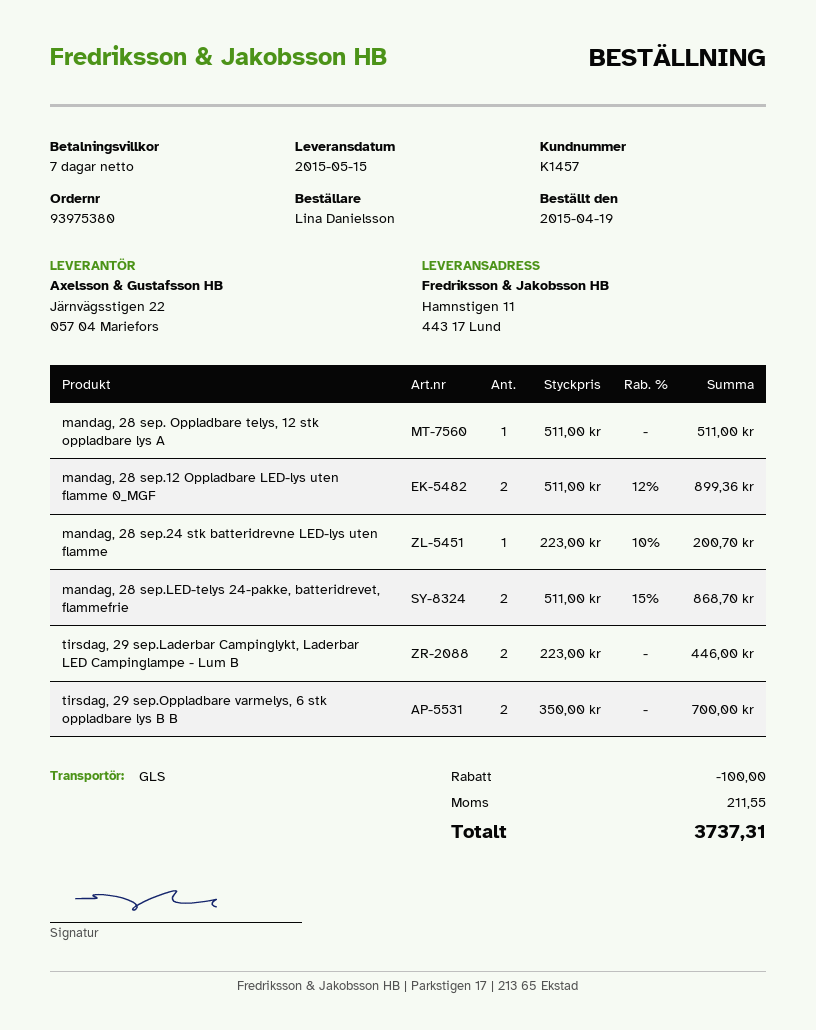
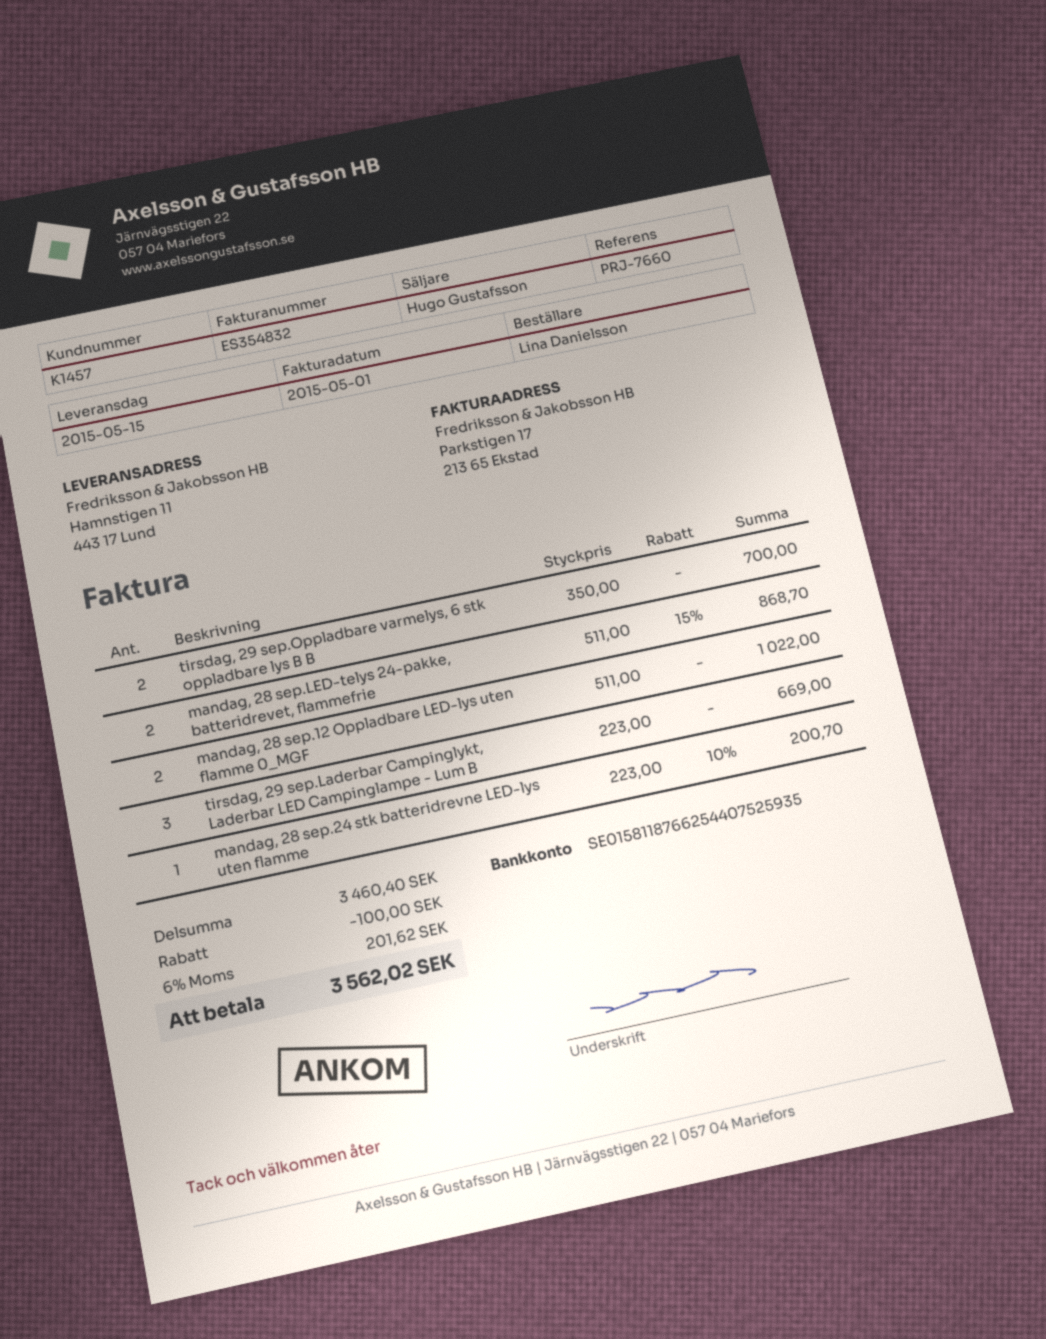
mandag, 28 sep. Oppladbare telys, 12 stk oppladbare lys A: 1 x 511.00 = 511.00 -> none
mandag, 28 sep.12 Oppladbare LED-lys uten flamme 0_MGF: 2 x 511.00 - 12% = 899.36 -> 2 x 511.00 = 1022.00
tirsdag, 29 sep.Laderbar Campinglykt, Laderbar LED Campinglampe - Lum B: 2 x 223.00 = 446.00 -> 3 x 223.00 = 669.00
tax: 211.55 -> 201.62
total: 3737.31 -> 3562.02

